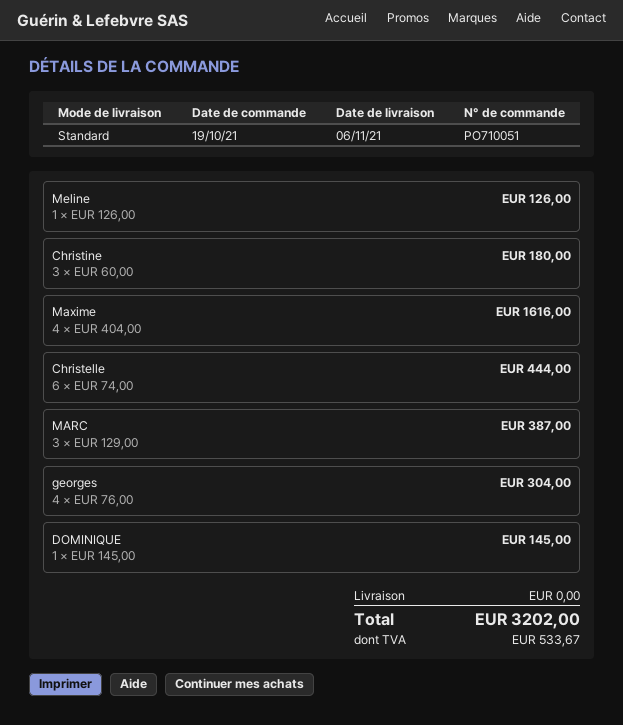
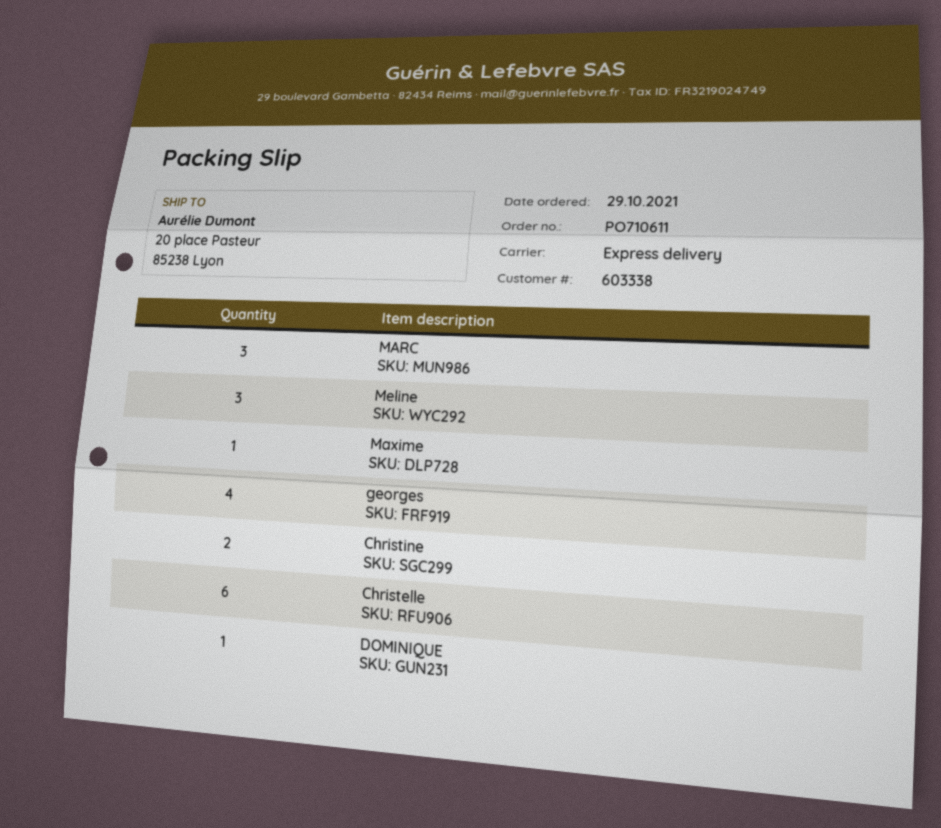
order number: PO710051 -> PO710611
order date: 2021-10-19 -> 2021-10-29
shipping method: standard -> express
Meline: 1 -> 3
Christine: 3 -> 2
Maxime: 4 -> 1

